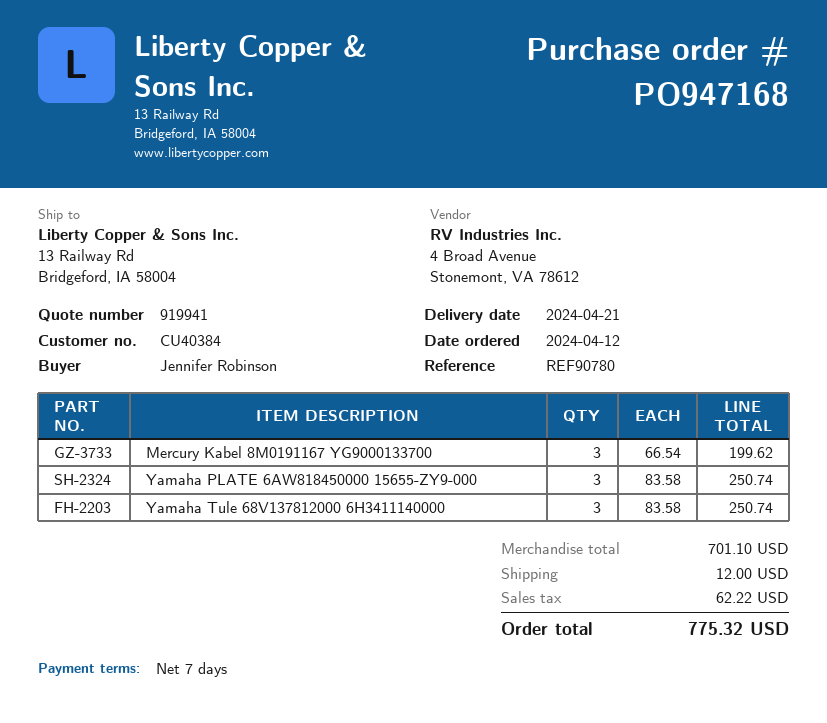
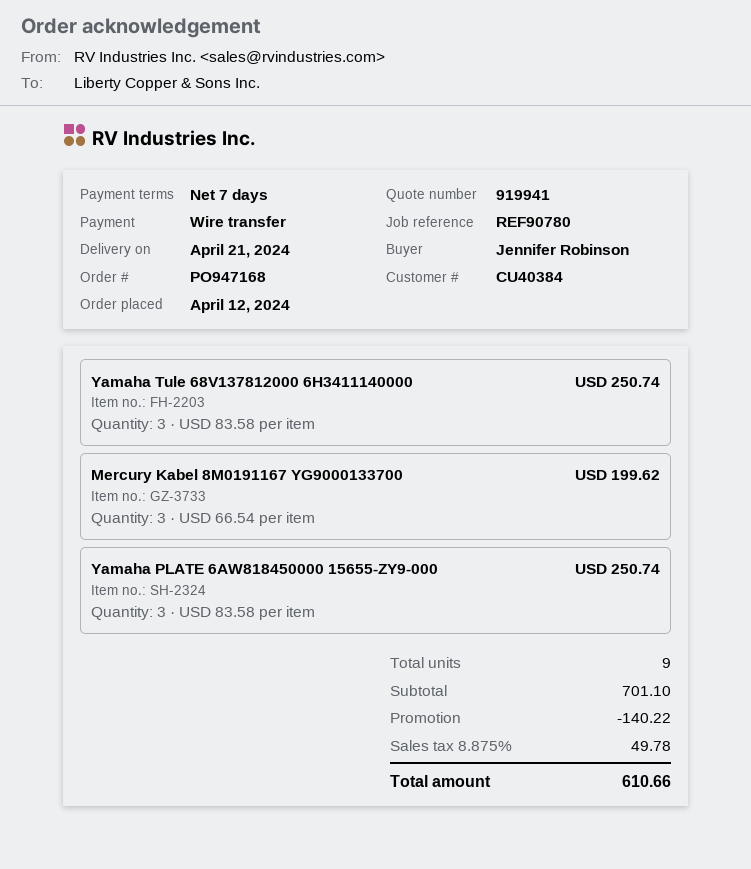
discount: none -> 140.22
shipping: 12.00 -> none
tax: 62.22 -> 49.78
total: 775.32 -> 610.66

